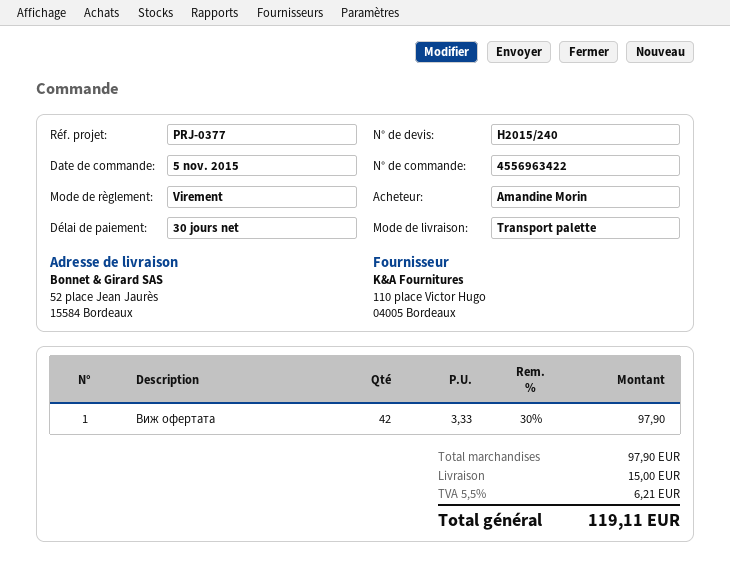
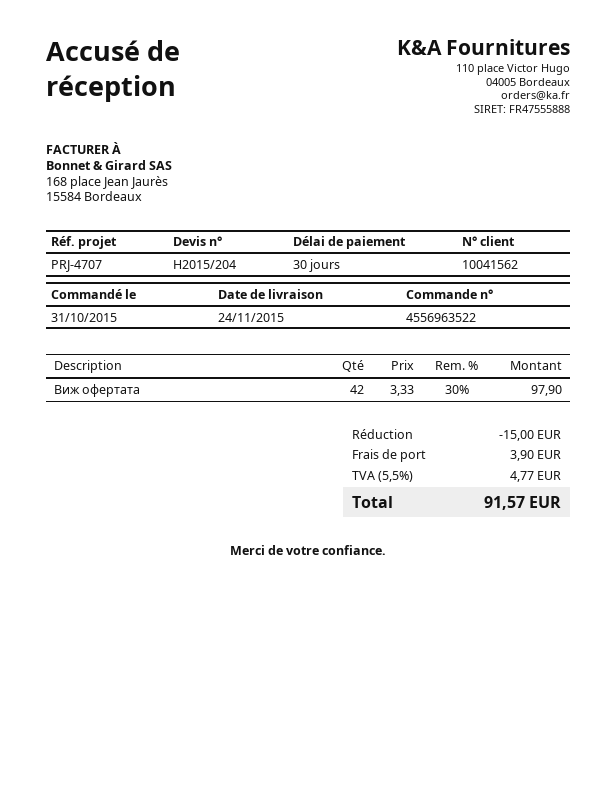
quote number: H2015/240 -> H2015/204
order number: 4556963422 -> 4556963522
order date: 2015-11-05 -> 2015-10-31
reference: PRJ-0377 -> PRJ-4707
discount: none -> 15.00
shipping: 15.00 -> 3.90
tax: 5.5% = 6.21 -> 5.5% = 4.77
total: 119.11 -> 91.57

